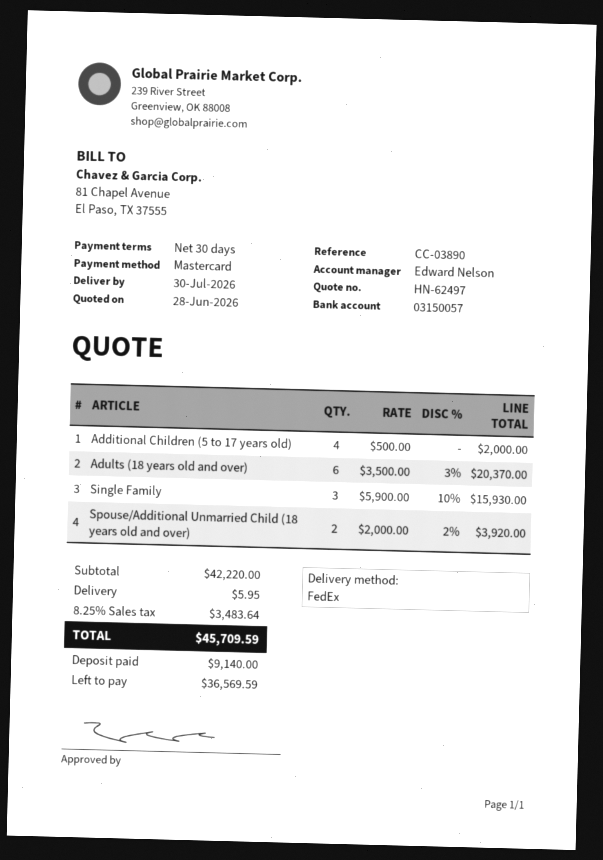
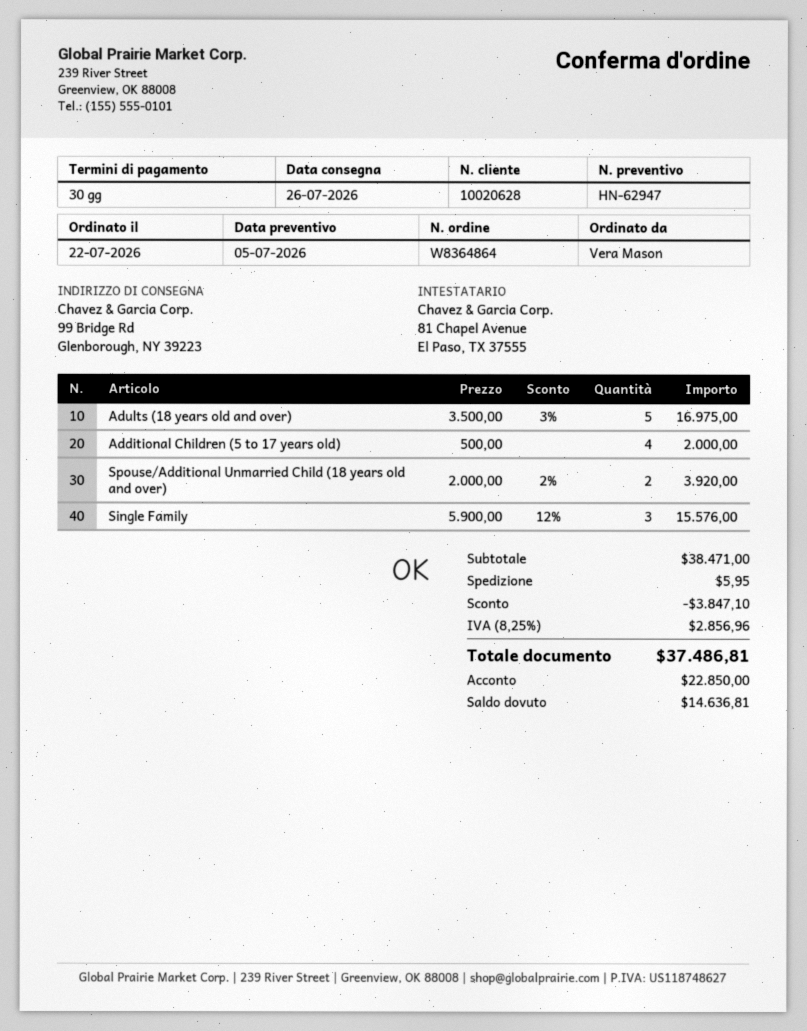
quote number: HN-62497 -> HN-62947
quote date: 2026-06-28 -> 2026-07-05
delivery date: 2026-07-30 -> 2026-07-26
Adults (18 years old and over): 6 x 3500.00 - 3% = 20370.00 -> 5 x 3500.00 - 3% = 16975.00
Single Family: 3 x 5900.00 - 10% = 15930.00 -> 3 x 5900.00 - 12% = 15576.00
subtotal: 42220.00 -> 38471.00
discount: none -> 3847.10
tax: 8.25% = 3483.64 -> 8.25% = 2856.96
total: 45709.59 -> 37486.81
deposit: 9140.00 -> 22850.00
balance: 36569.59 -> 14636.81

